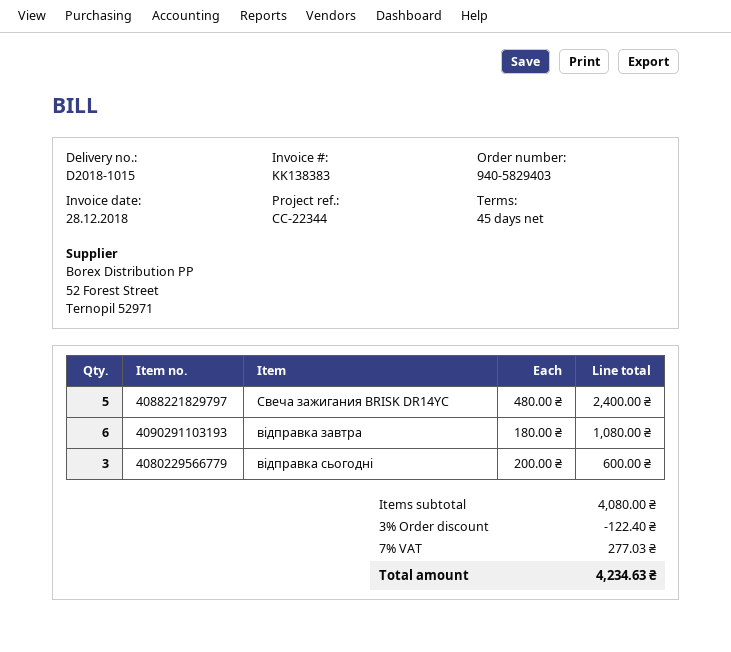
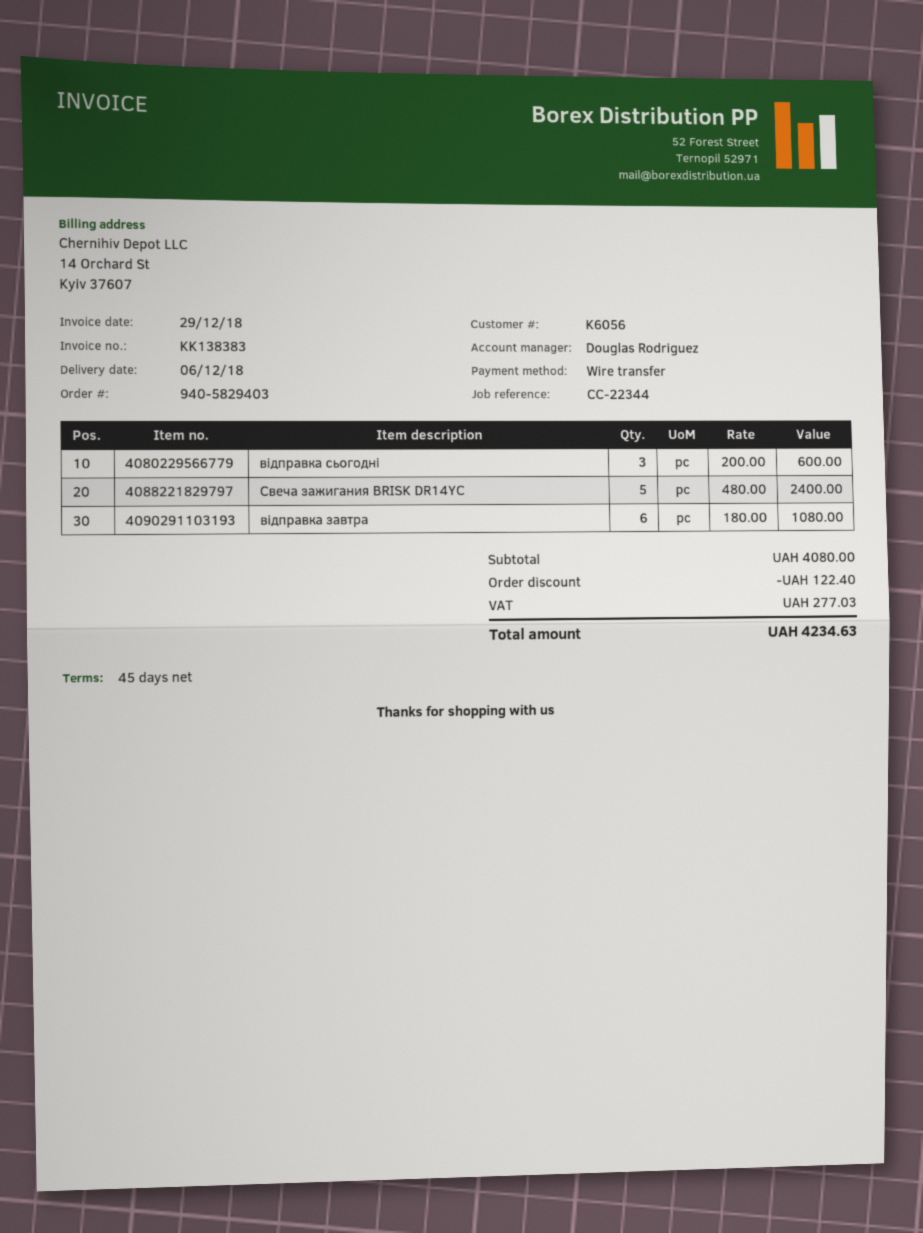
invoice date: 2018-12-28 -> 2018-12-29

